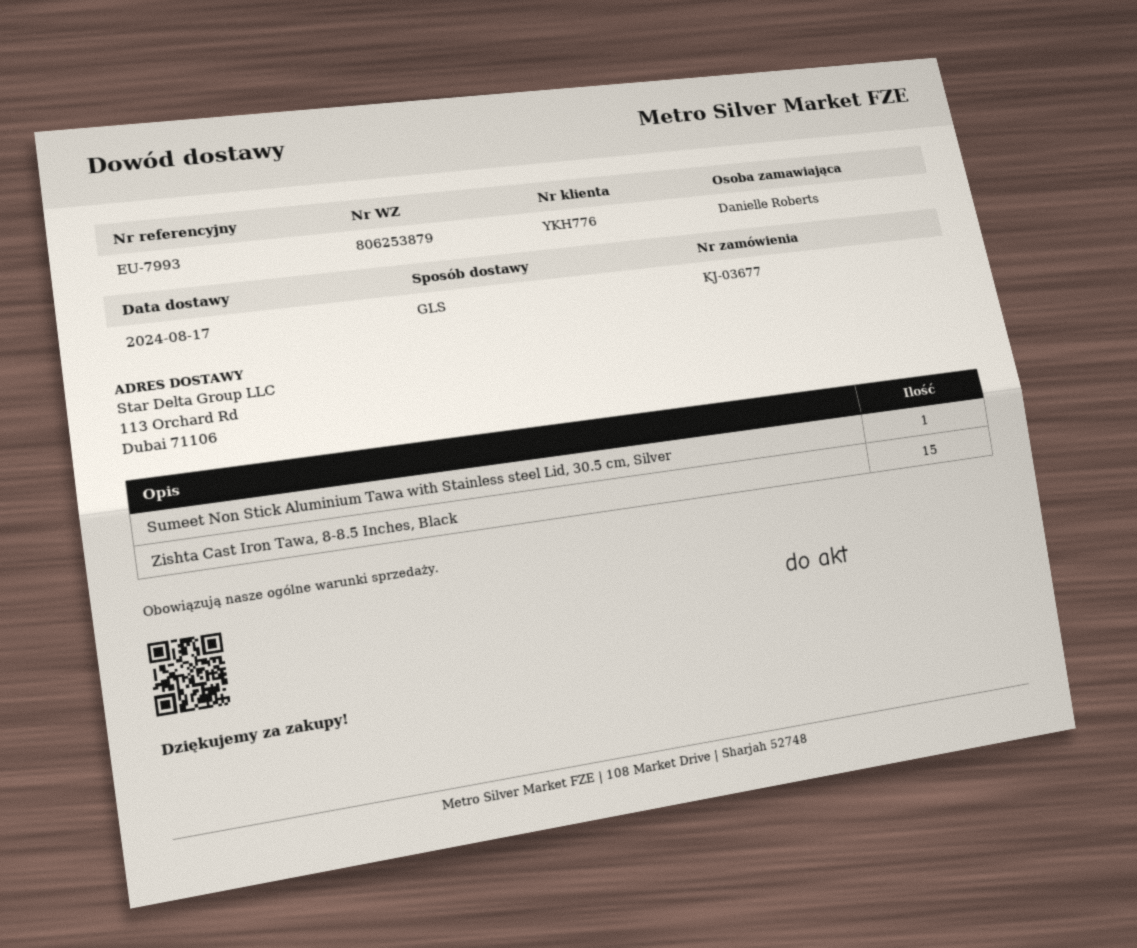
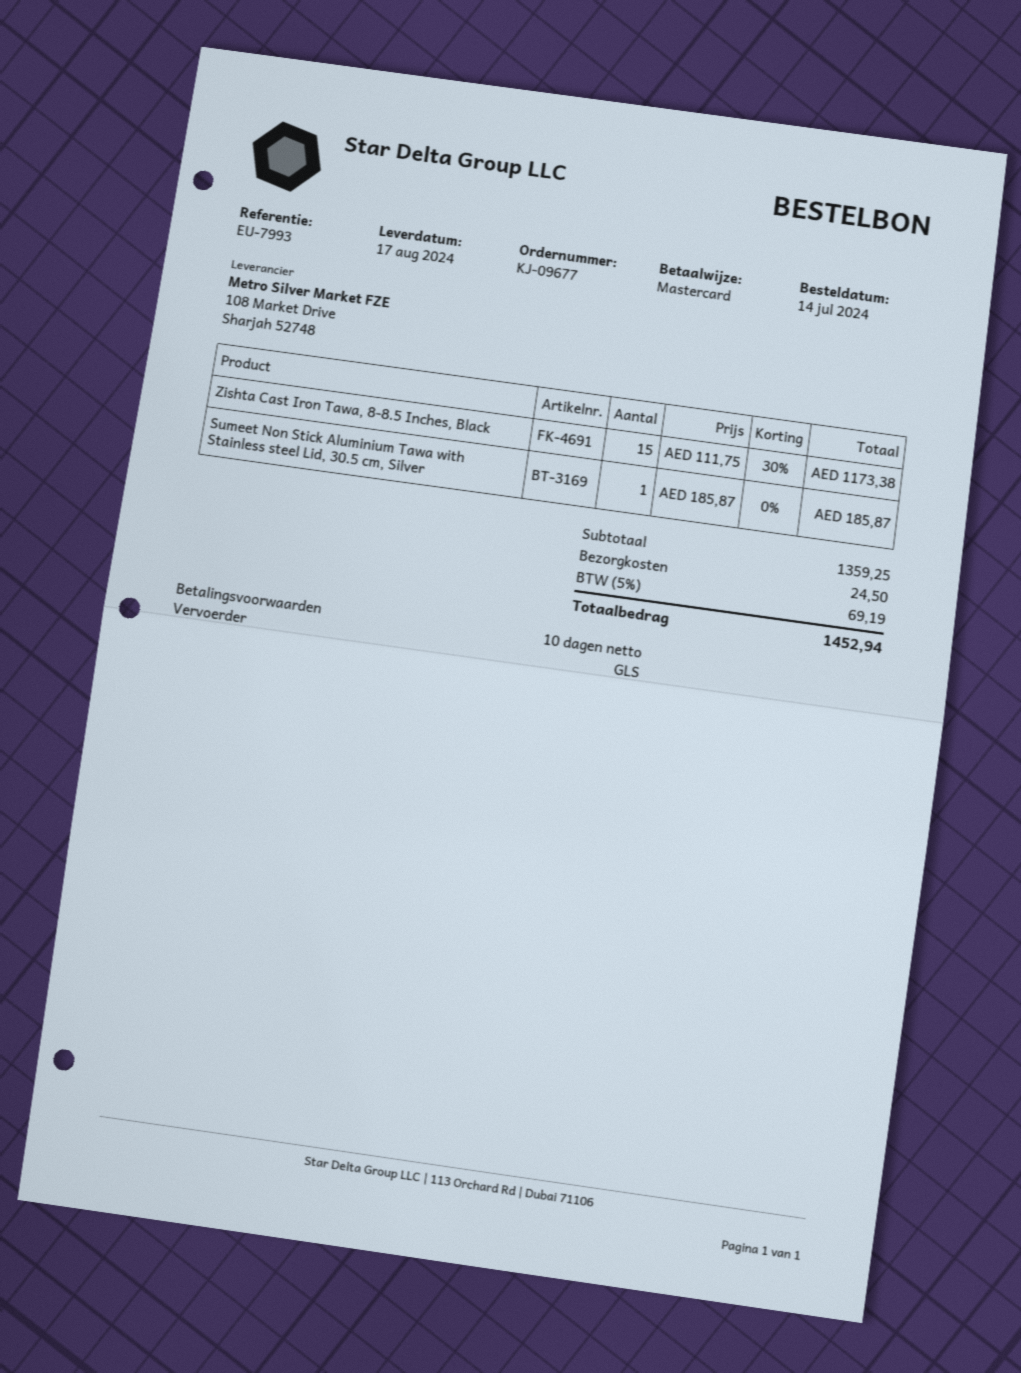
order number: KJ-03677 -> KJ-09677

